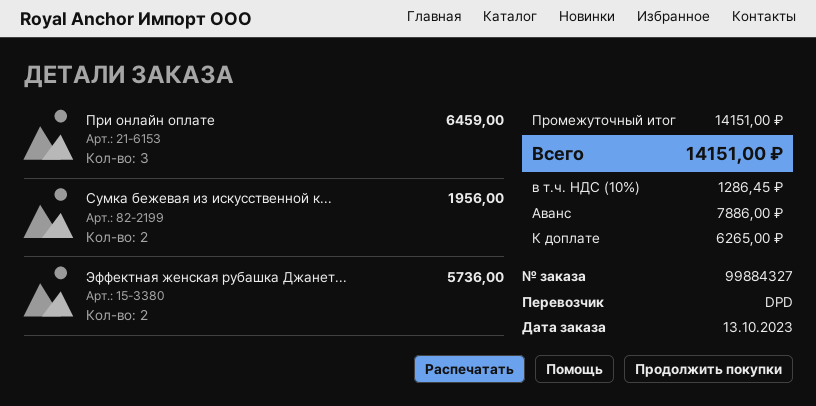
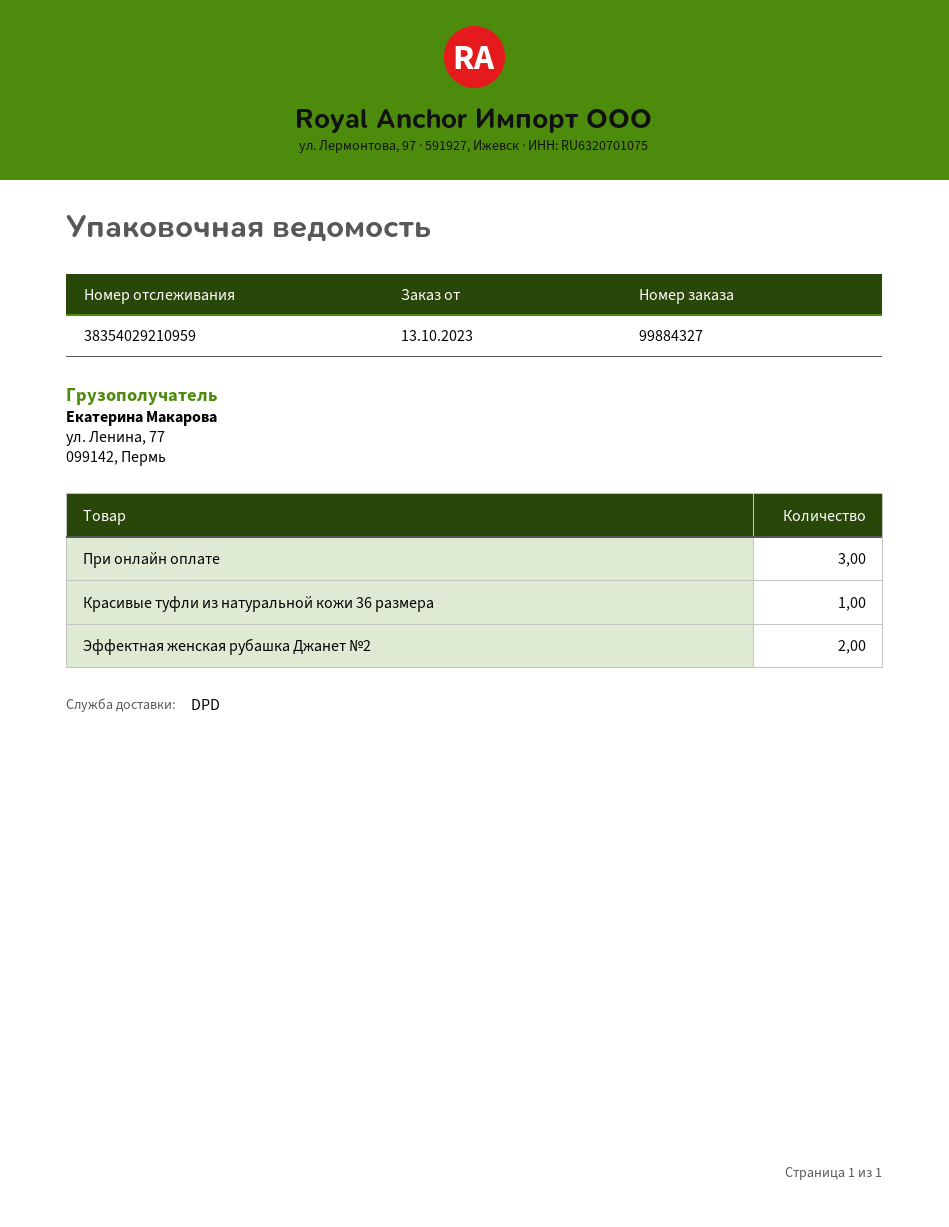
Сумка бежевая из искусственной к...: 2 -> none
Красивые туфли из натуральной кожи 36 размера: none -> 1

